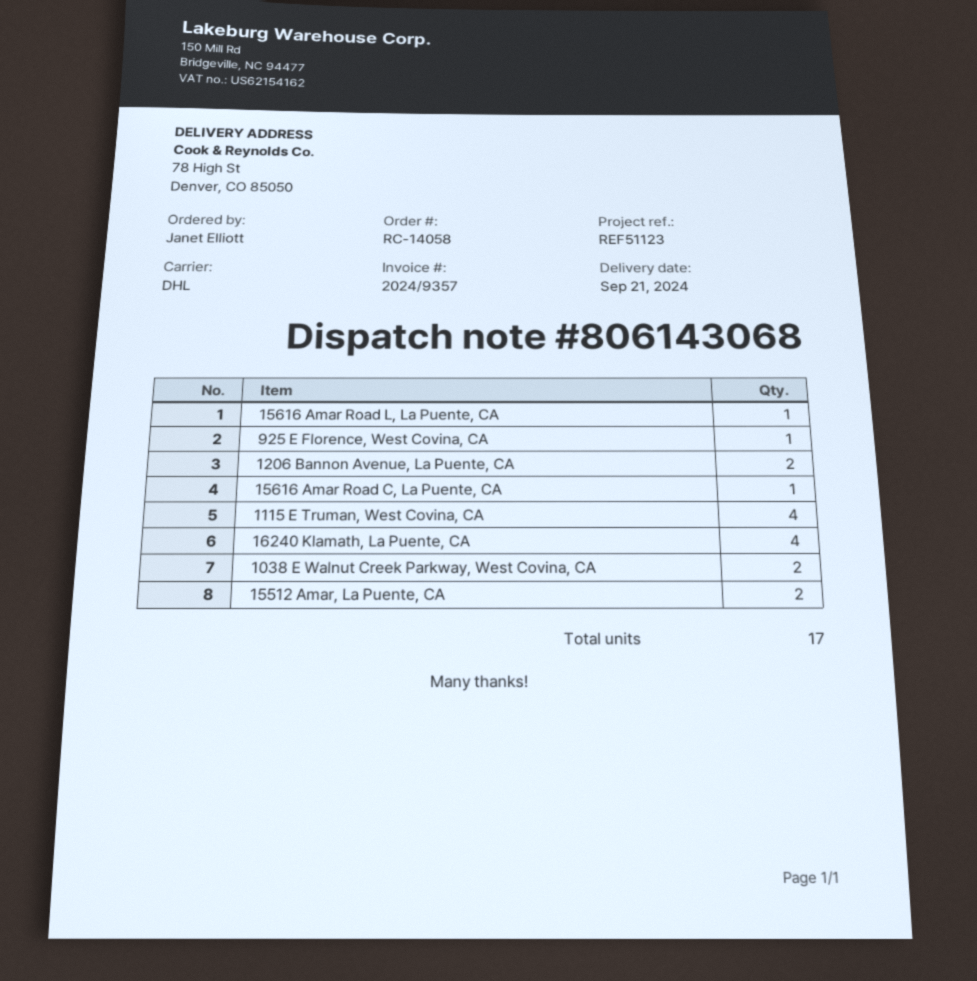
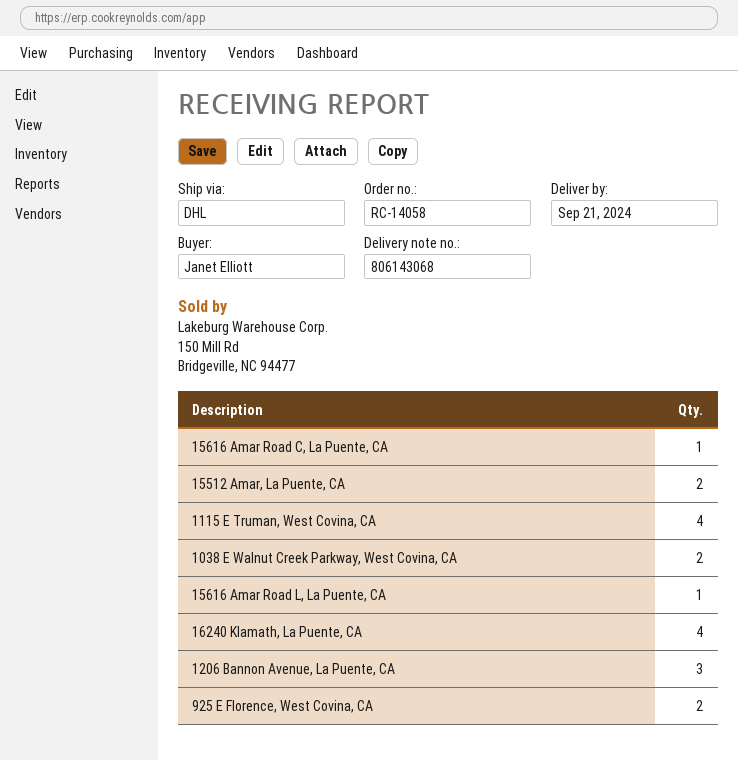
925 E Florence, West Covina, CA: 1 -> 2
1206 Bannon Avenue, La Puente, CA: 2 -> 3

